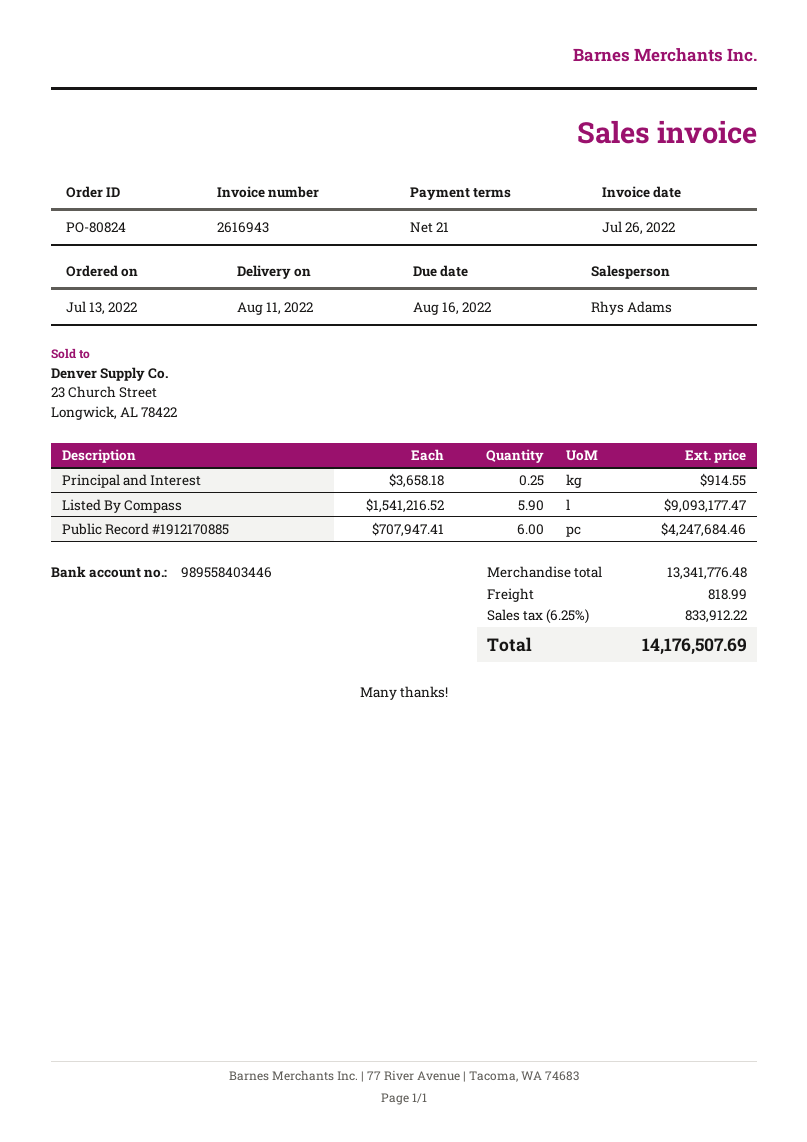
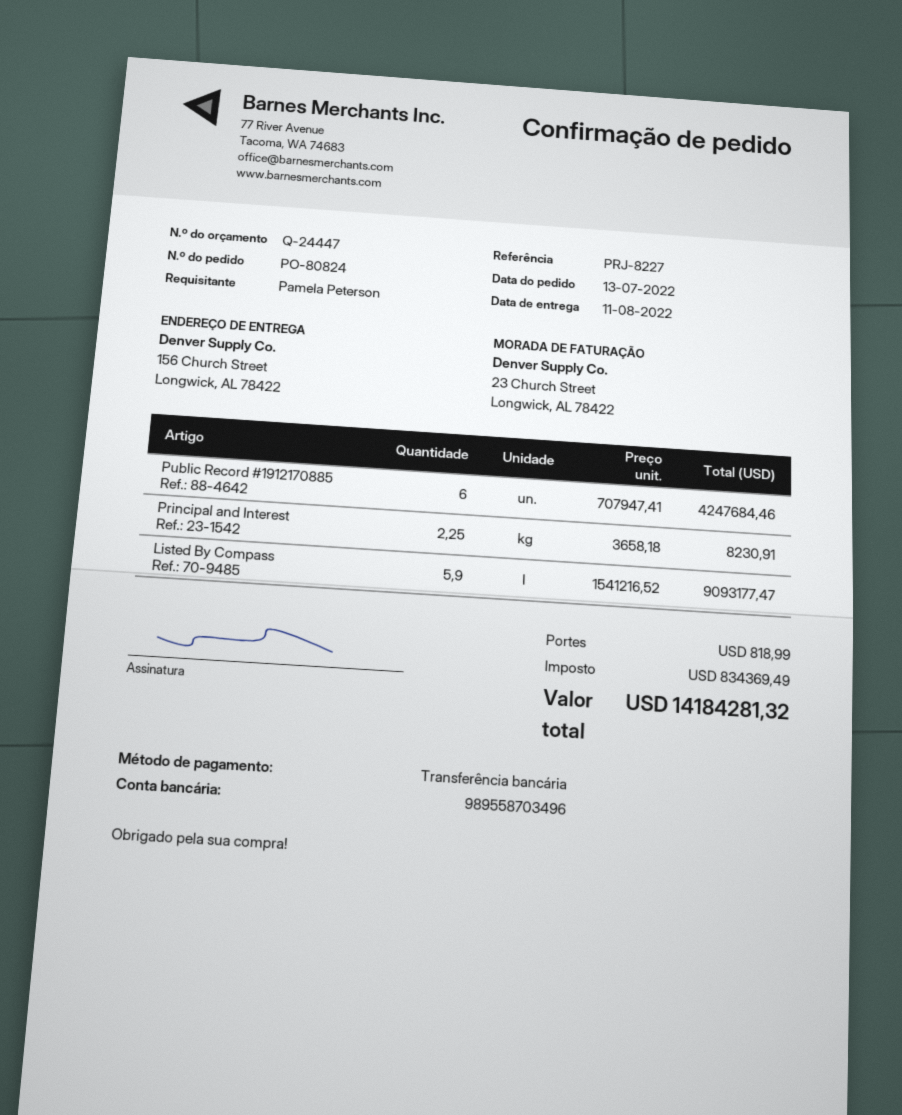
bank account: 989558403446 -> 989558703496
Principal and Interest: 0.25 x 3658.18 = 914.55 -> 2.25 x 3658.18 = 8230.91
tax: 833912.22 -> 834369.49
total: 14176507.69 -> 14184281.32

